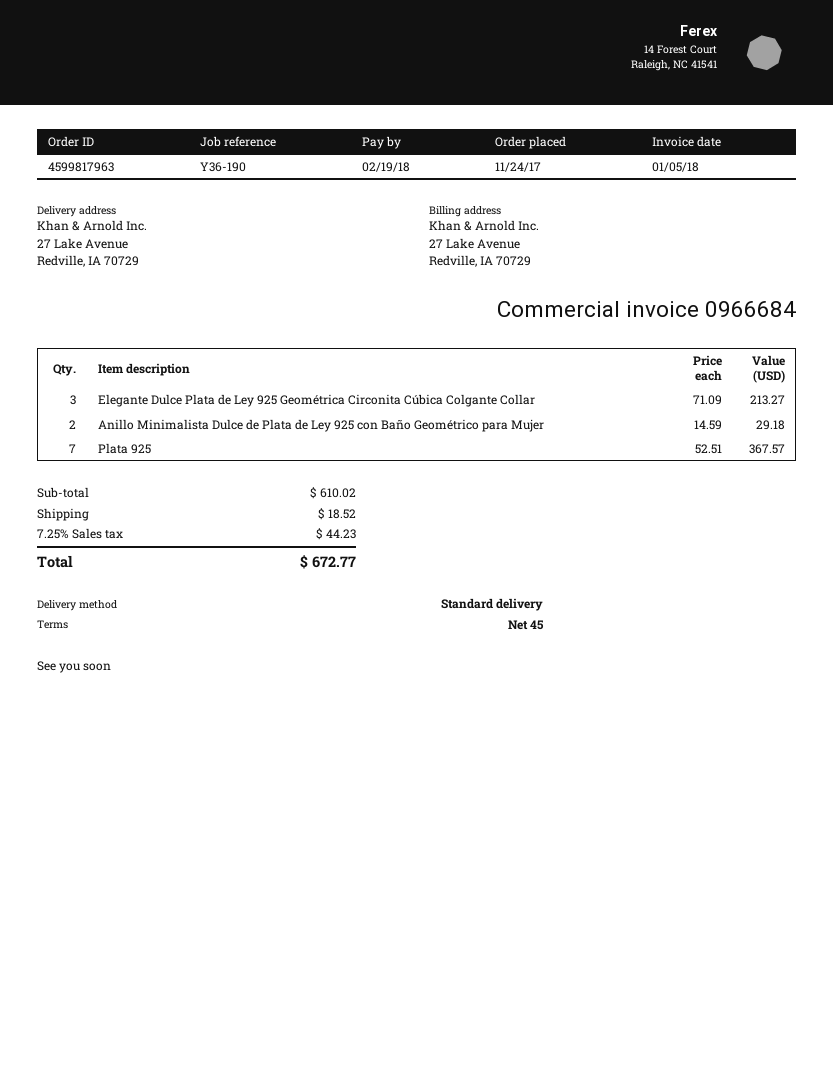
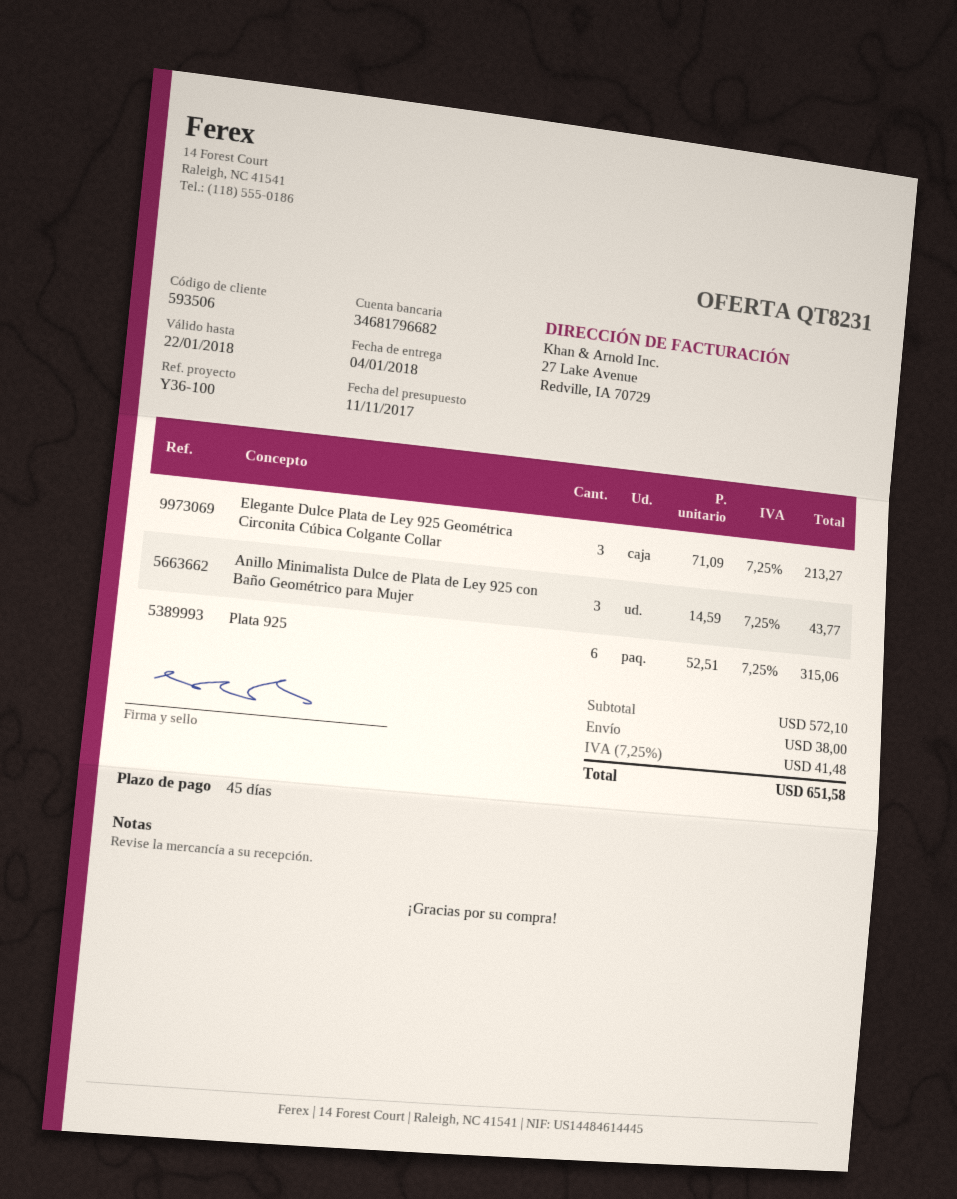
reference: Y36-190 -> Y36-100
Anillo Minimalista Dulce de Plata de Ley 925 con Baño Geométrico para Mujer: 2 x 14.59 = 29.18 -> 3 x 14.59 = 43.77
Plata 925: 7 x 52.51 = 367.57 -> 6 x 52.51 = 315.06
subtotal: 610.02 -> 572.10
shipping: 18.52 -> 38.00
tax: 7.25% = 44.23 -> 7.25% = 41.48
total: 672.77 -> 651.58

